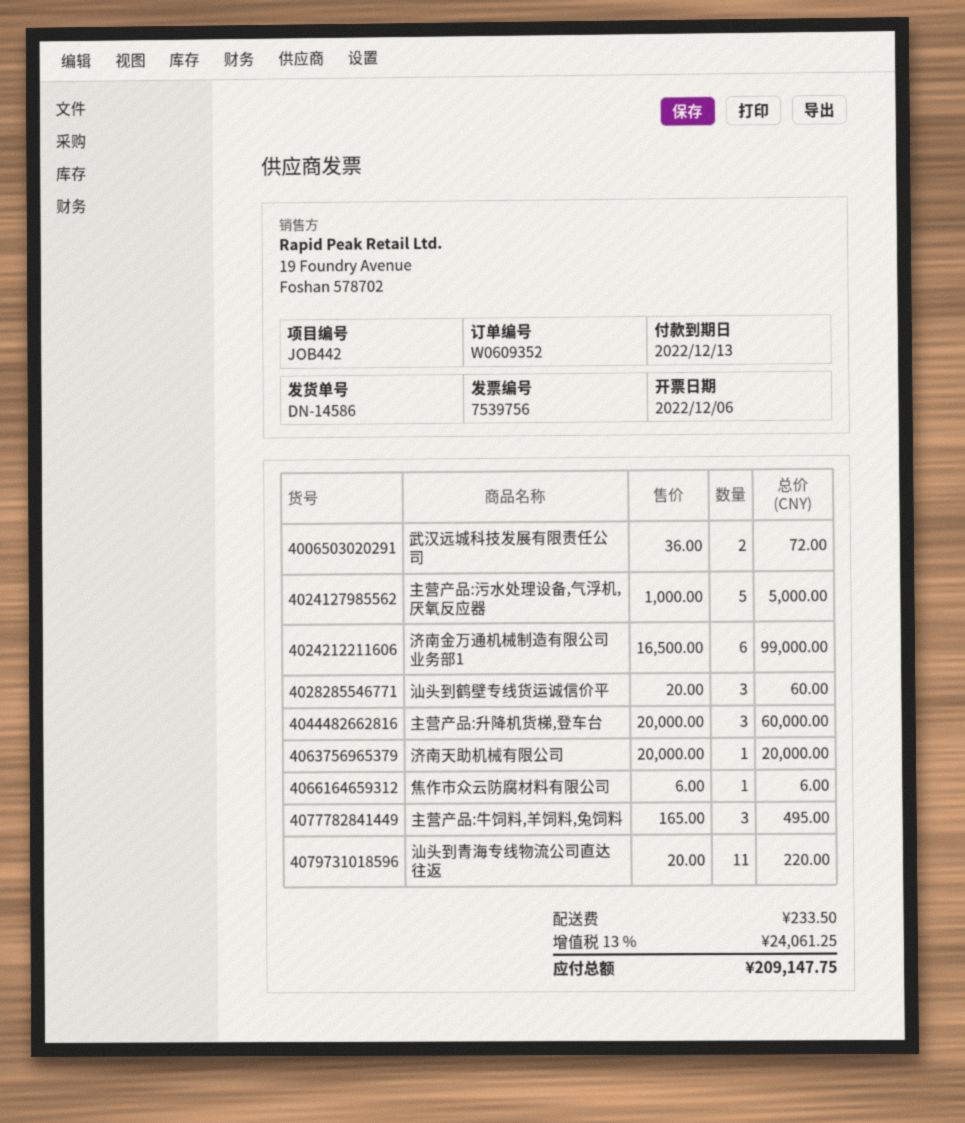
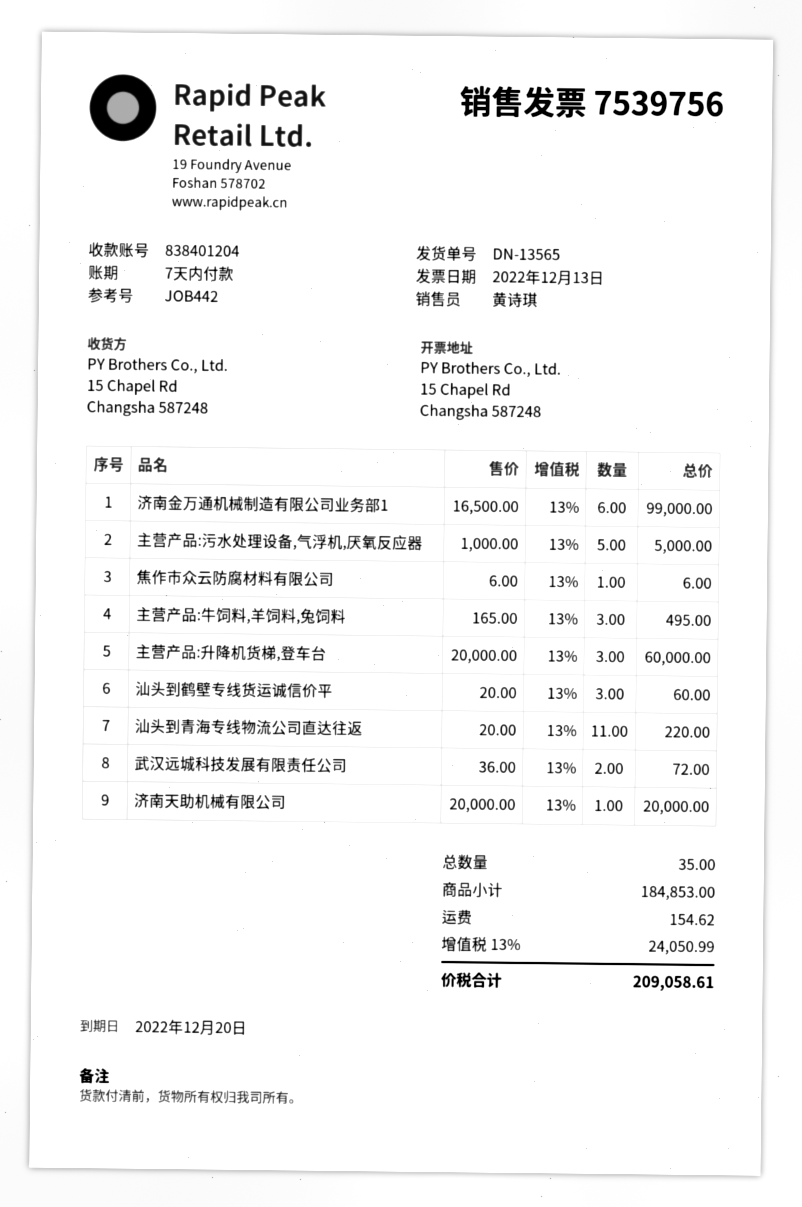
delivery note number: DN-14586 -> DN-13565
invoice date: 2022-12-06 -> 2022-12-13
due date: 2022-12-13 -> 2022-12-20
shipping: 233.50 -> 154.62
tax: 13% = 24061.25 -> 13% = 24050.99
total: 209147.75 -> 209058.61

